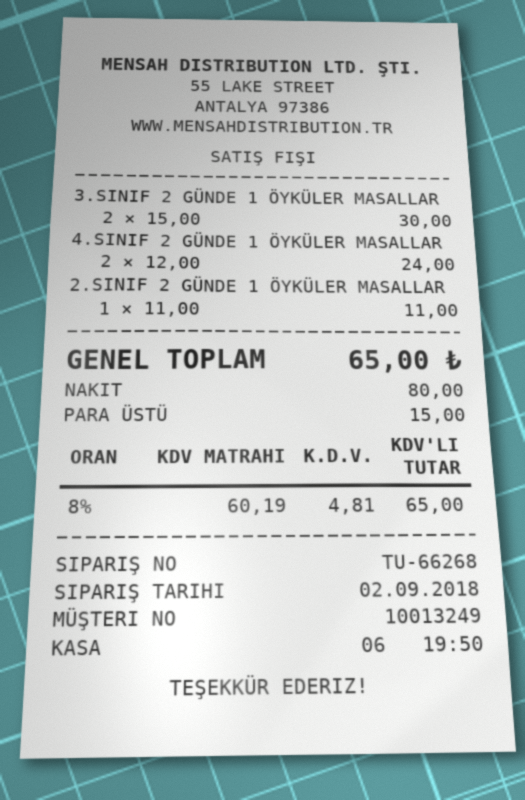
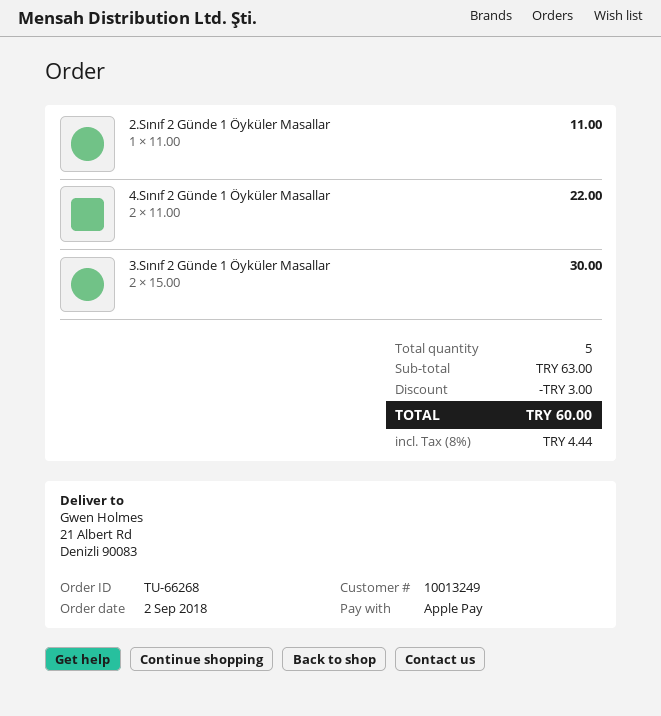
payment method: cash -> Apple Pay
4.SINIF 2 GÜNDE 1 ÖYKÜLER MASALLAR: 2 x 12.00 = 24.00 -> 2 x 11.00 = 22.00
discount: none -> 3.00
tax: 8% = 4.81 -> 8% = 4.44
total: 65.00 -> 60.00

